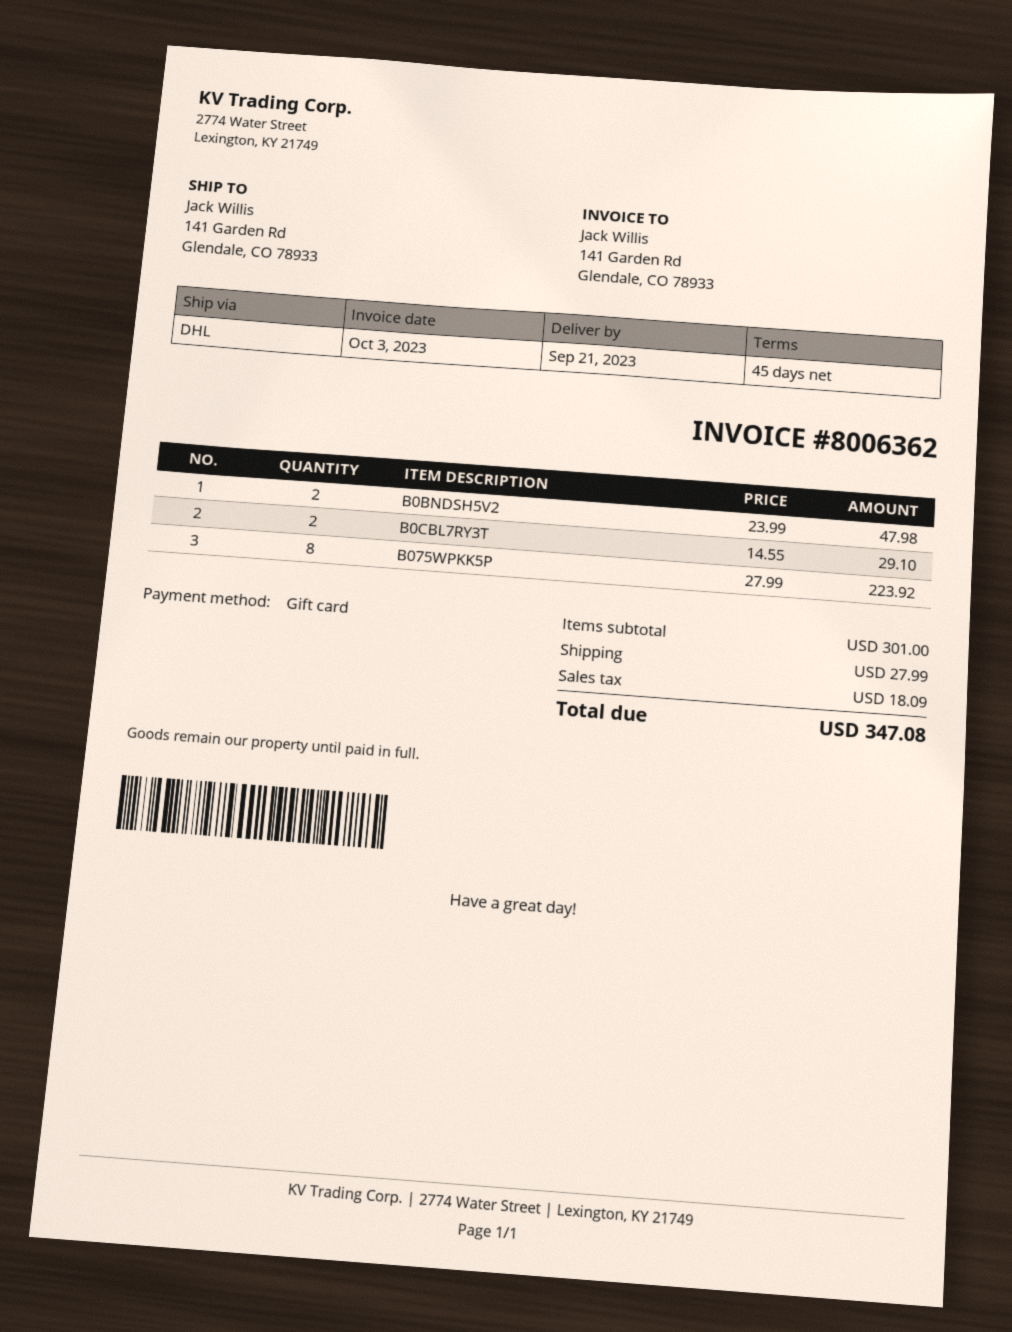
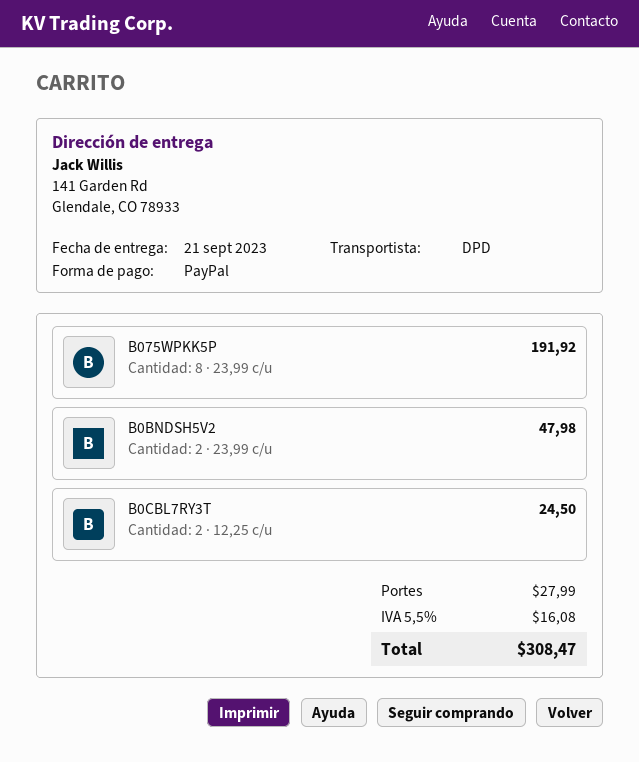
payment method: gift card -> PayPal
shipping method: DHL -> DPD
B0CBL7RY3T: 2 x 14.55 = 29.10 -> 2 x 12.25 = 24.50
B075WPKK5P: 8 x 27.99 = 223.92 -> 8 x 23.99 = 191.92
tax: 18.09 -> 16.08
total: 347.08 -> 308.47

